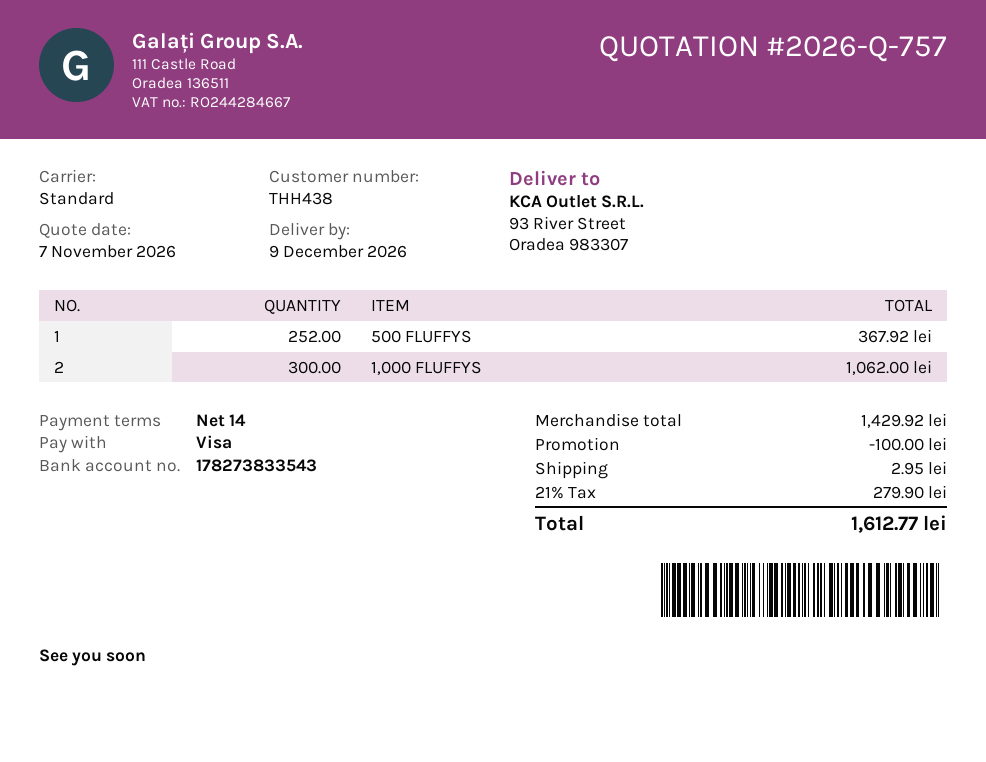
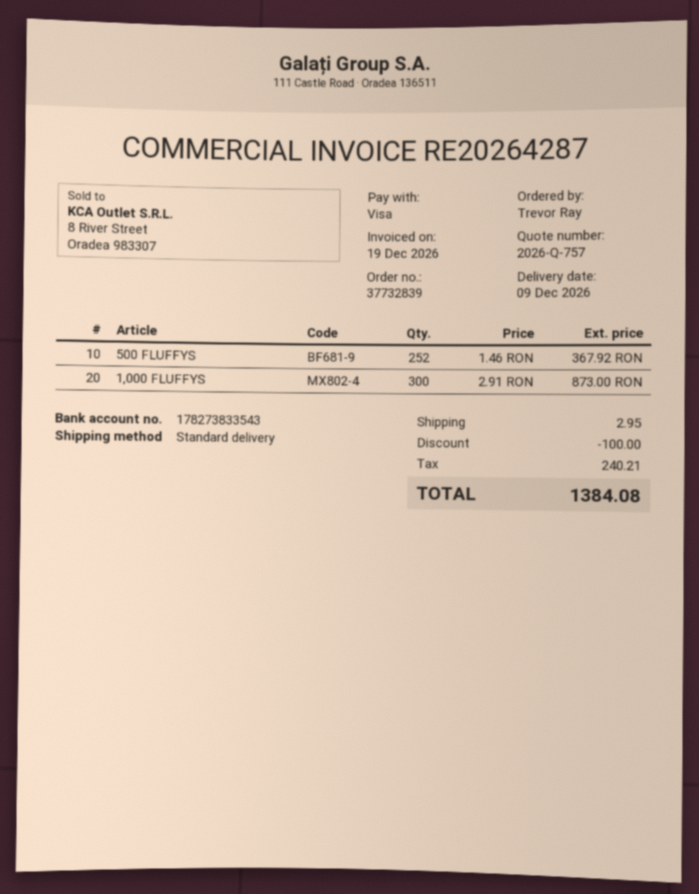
1,000 FLUFFYS: 300 for 1062.00 -> 300 for 873.00
tax: 279.90 -> 240.21
total: 1612.77 -> 1384.08

